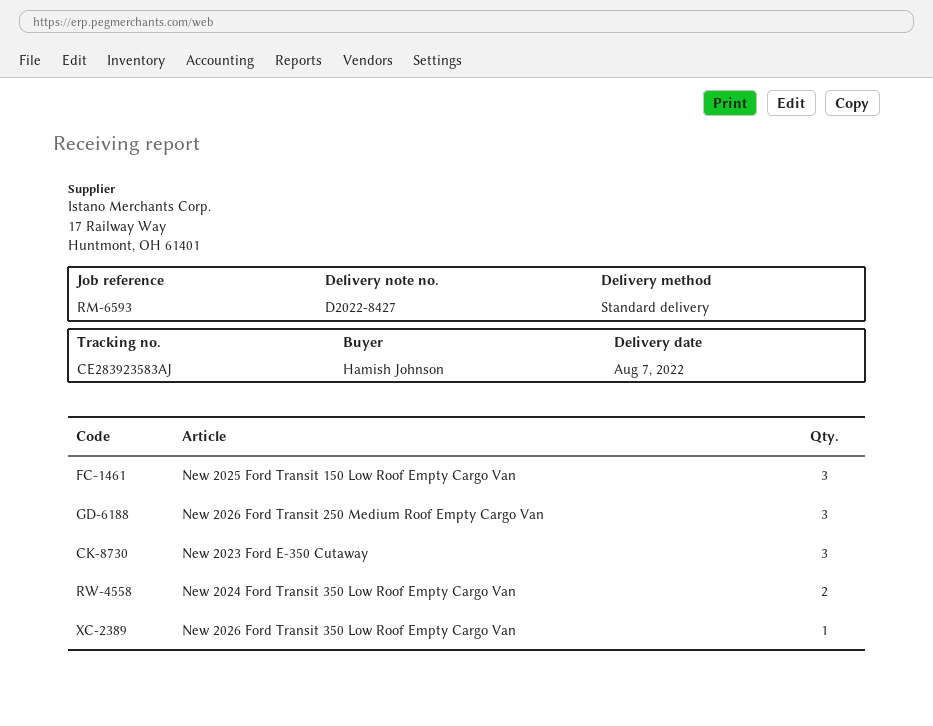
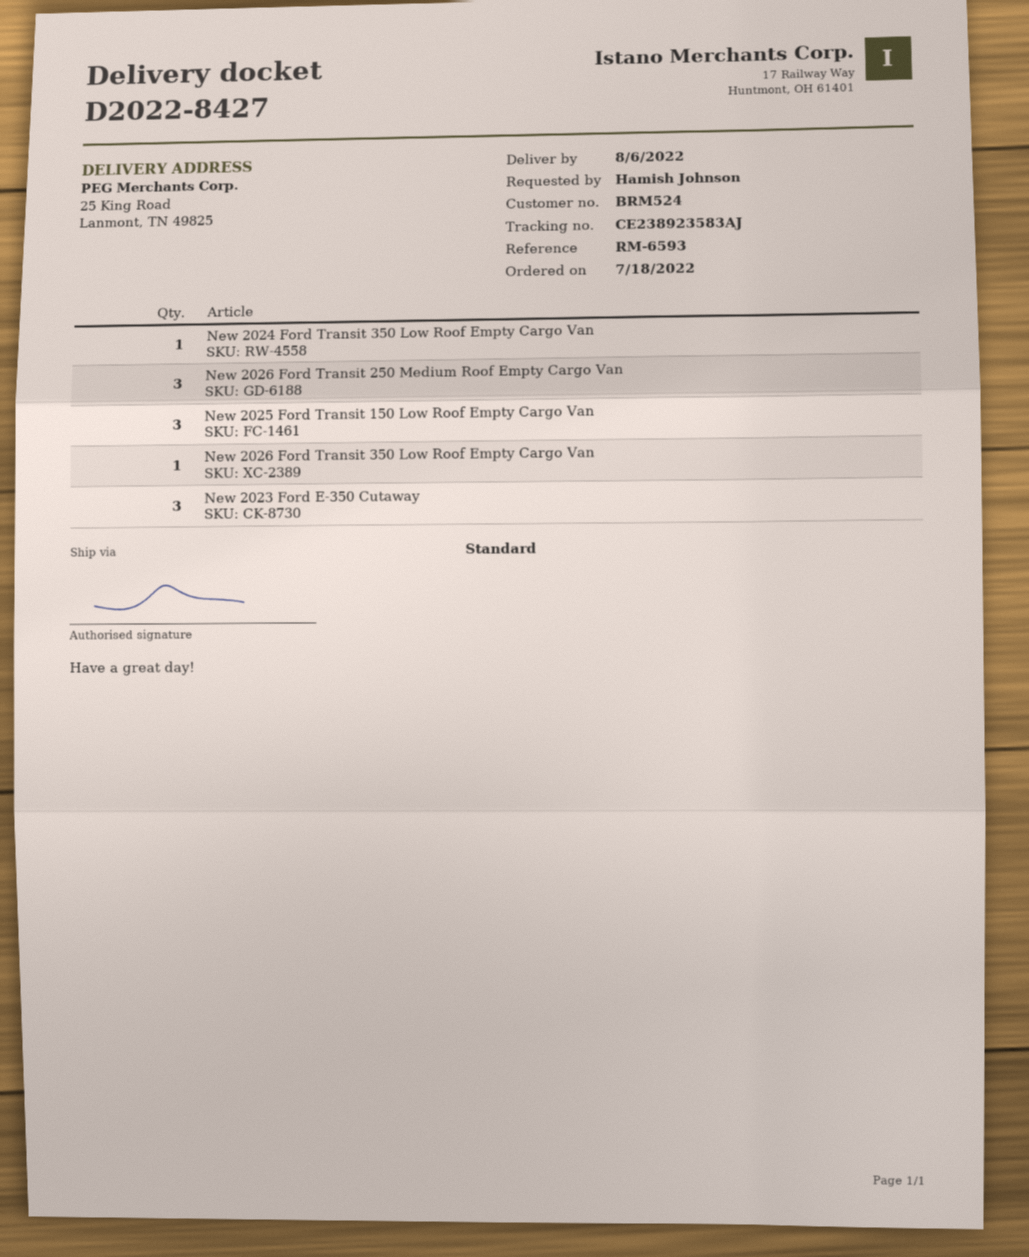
delivery date: 2022-08-07 -> 2022-08-06
tracking number: CE283923583AJ -> CE238923583AJ
New 2024 Ford Transit 350 Low Roof Empty Cargo Van: 2 -> 1

